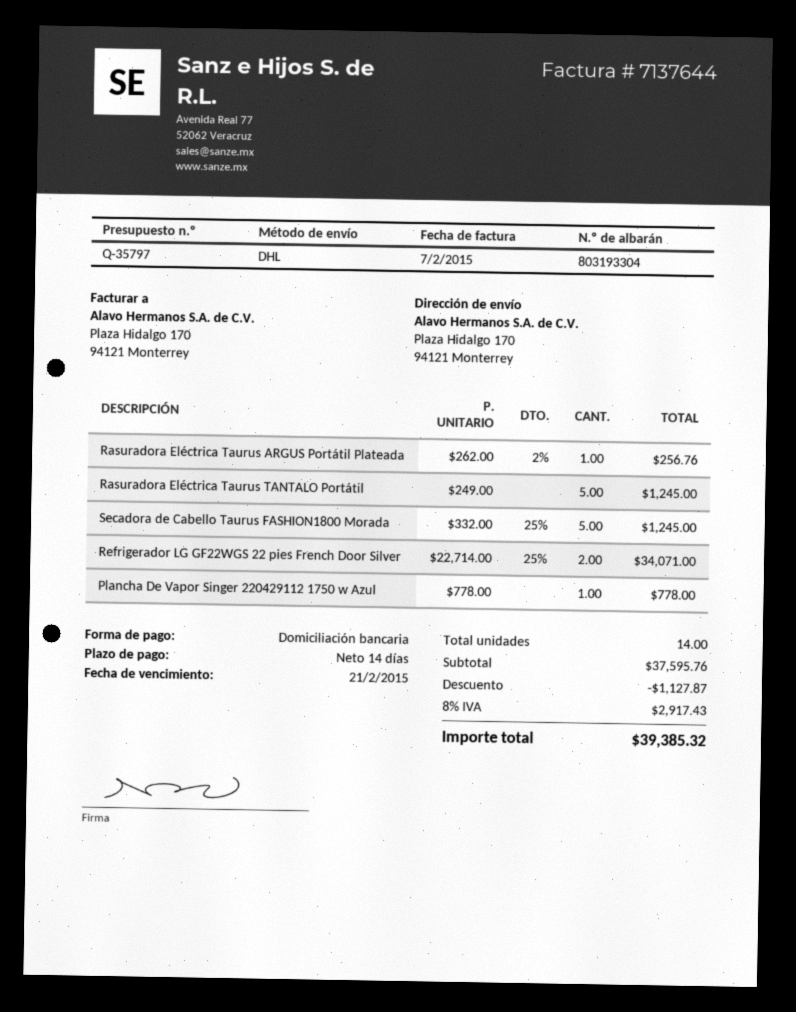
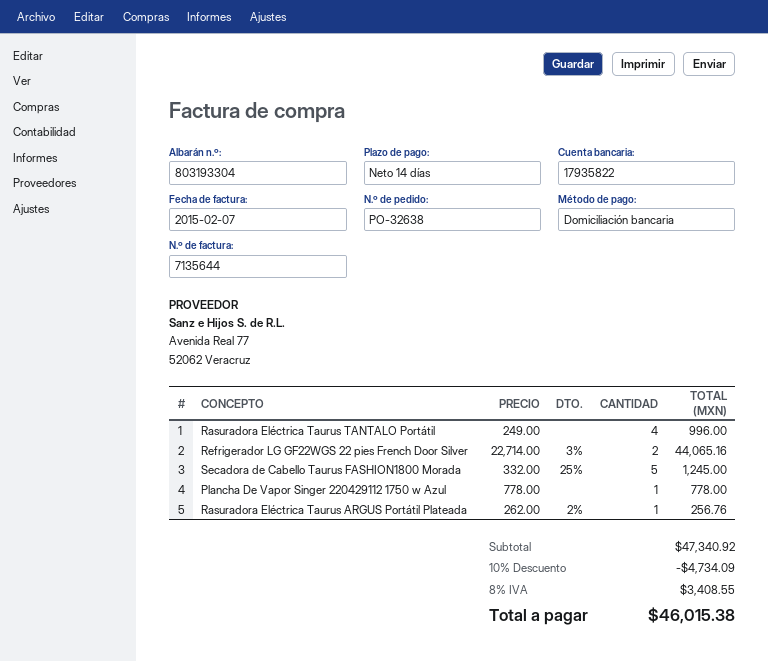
invoice number: 7137644 -> 7135644
Rasuradora Eléctrica Taurus TANTALO Portátil: 5 x 249.00 = 1245.00 -> 4 x 249.00 = 996.00
Refrigerador LG GF22WGS 22 pies French Door Silver: 2 x 22714.00 - 25% = 34071.00 -> 2 x 22714.00 - 3% = 44065.16
subtotal: 37595.76 -> 47340.92
discount: 1127.87 -> 4734.09
tax: 8% = 2917.43 -> 8% = 3408.55
total: 39385.32 -> 46015.38

